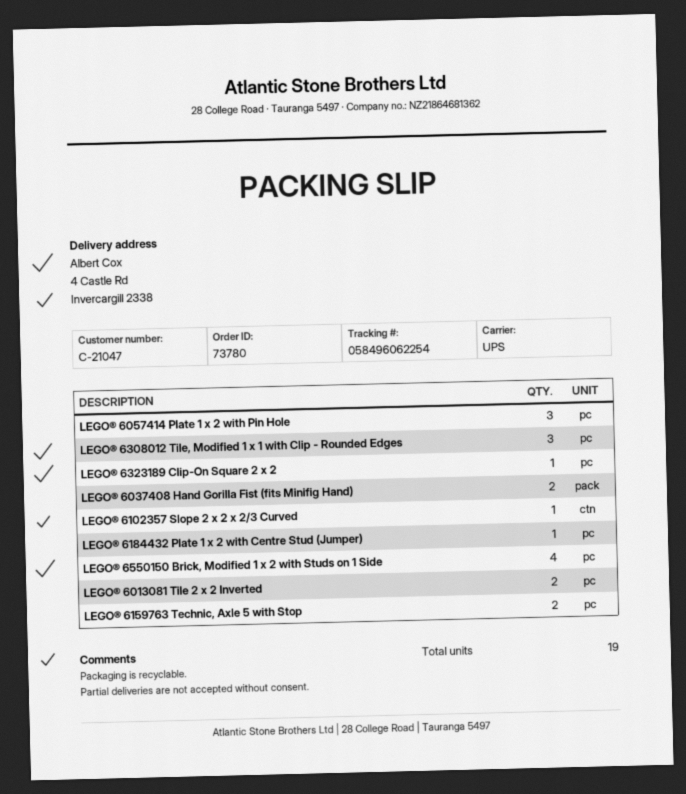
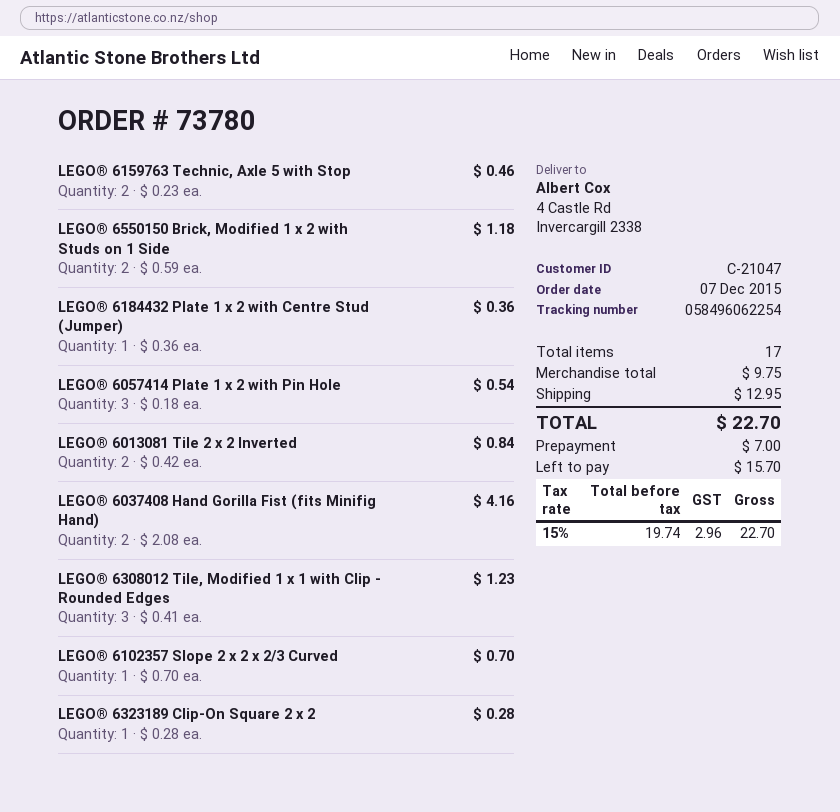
LEGO® 6550150 Brick, Modified 1 x 2 with Studs on 1 Side: 4 -> 2
total quantity: 19 -> 17

